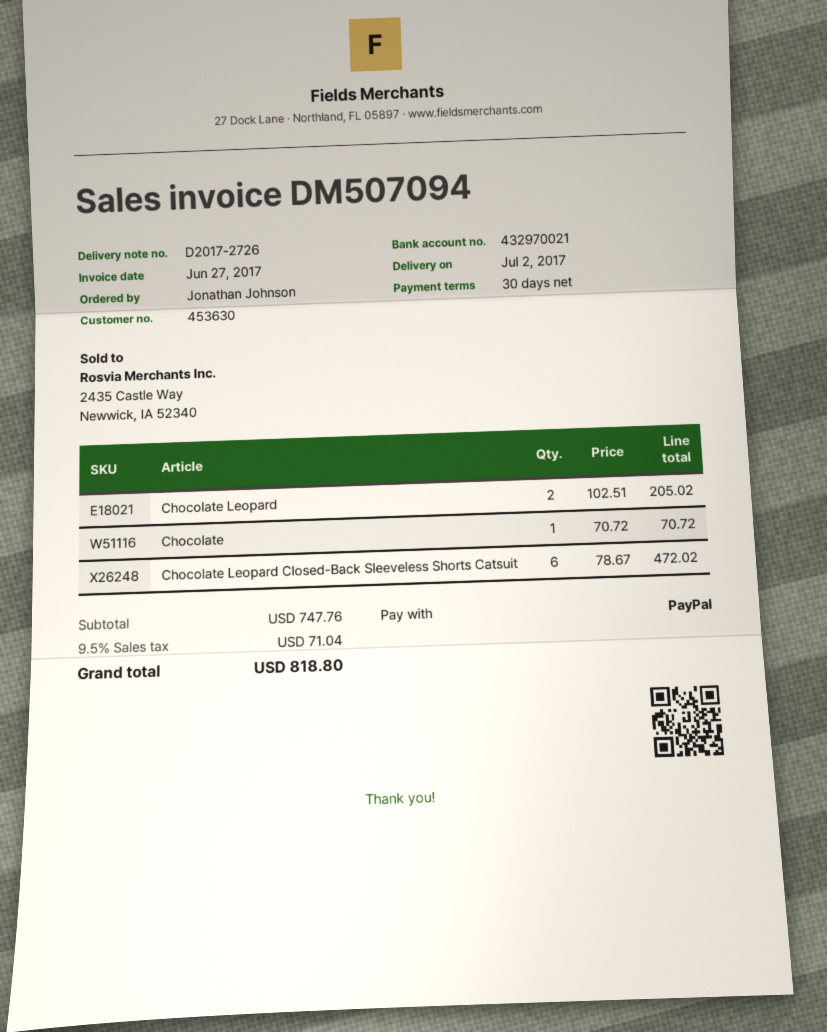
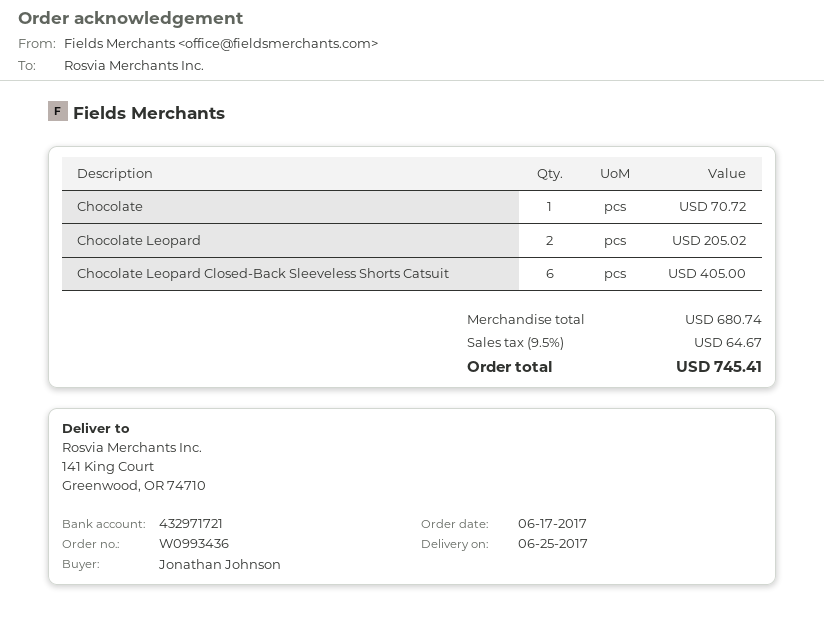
delivery date: 2017-07-02 -> 2017-06-25
bank account: 432970021 -> 432971721
Chocolate Leopard Closed-Back Sleeveless Shorts Catsuit: 6 for 472.02 -> 6 for 405.00
subtotal: 747.76 -> 680.74
tax: 9.5% = 71.04 -> 9.5% = 64.67
total: 818.80 -> 745.41

